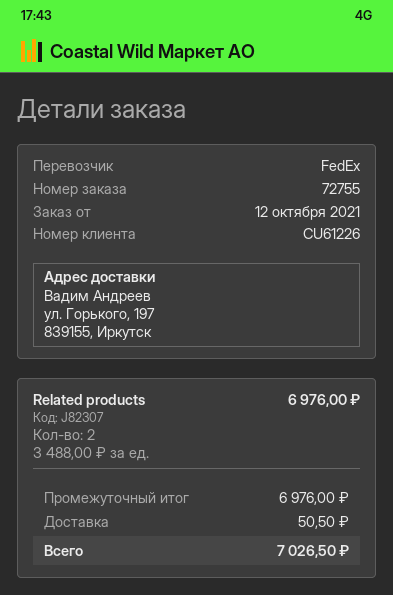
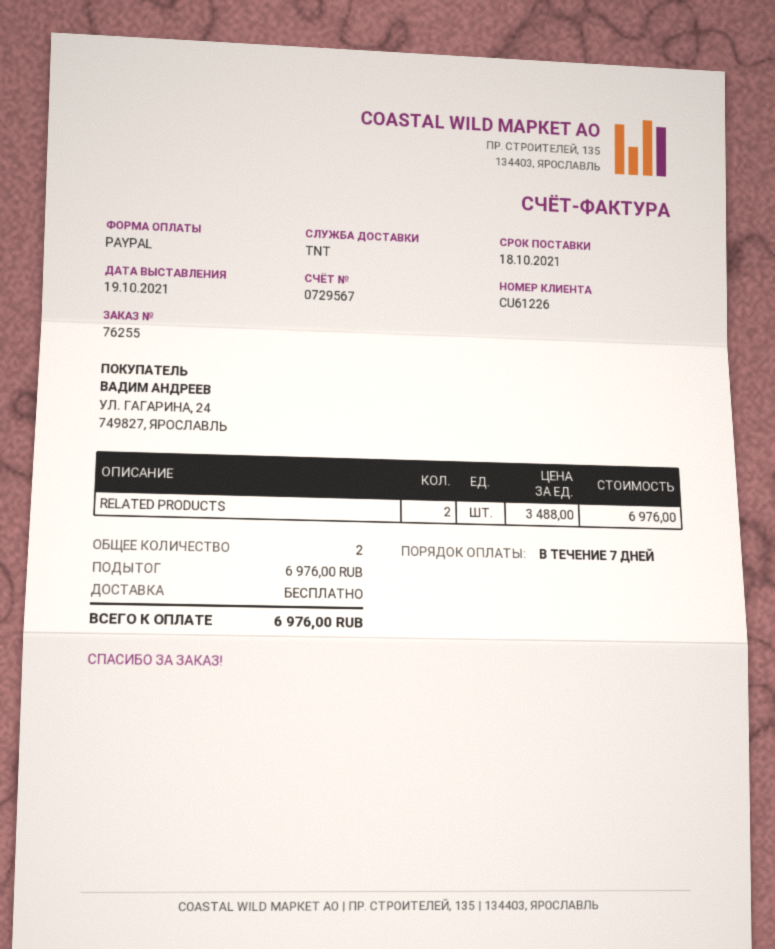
order number: 72755 -> 76255
shipping method: FedEx -> TNT
shipping: 50.50 -> 0.00
total: 7026.50 -> 6976.00

